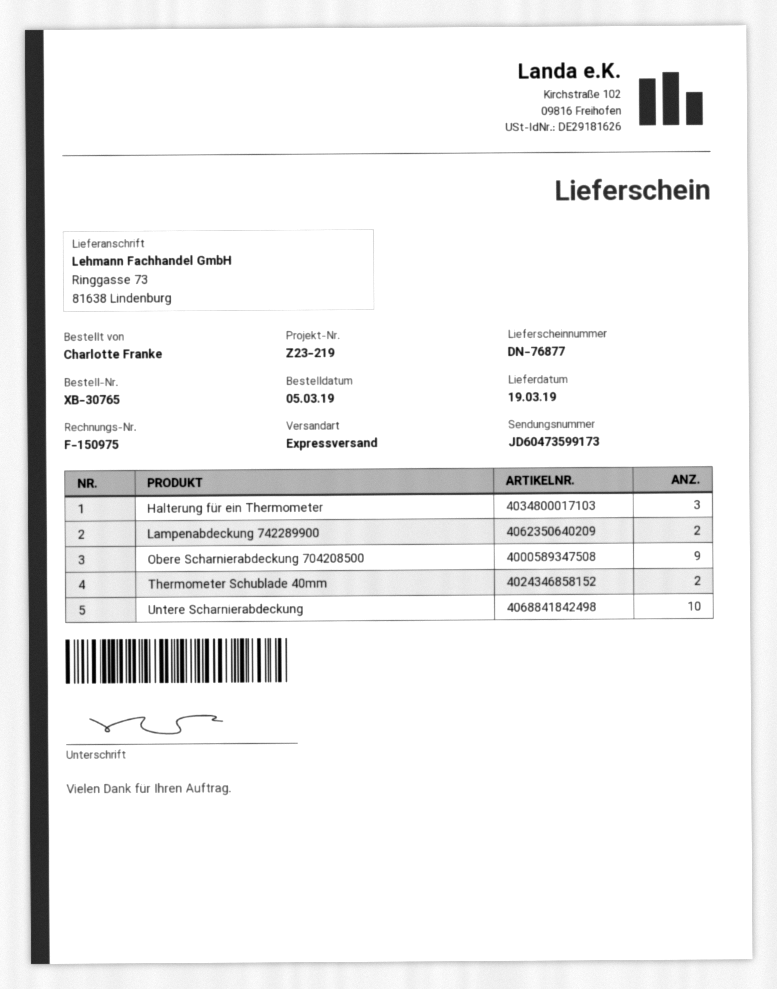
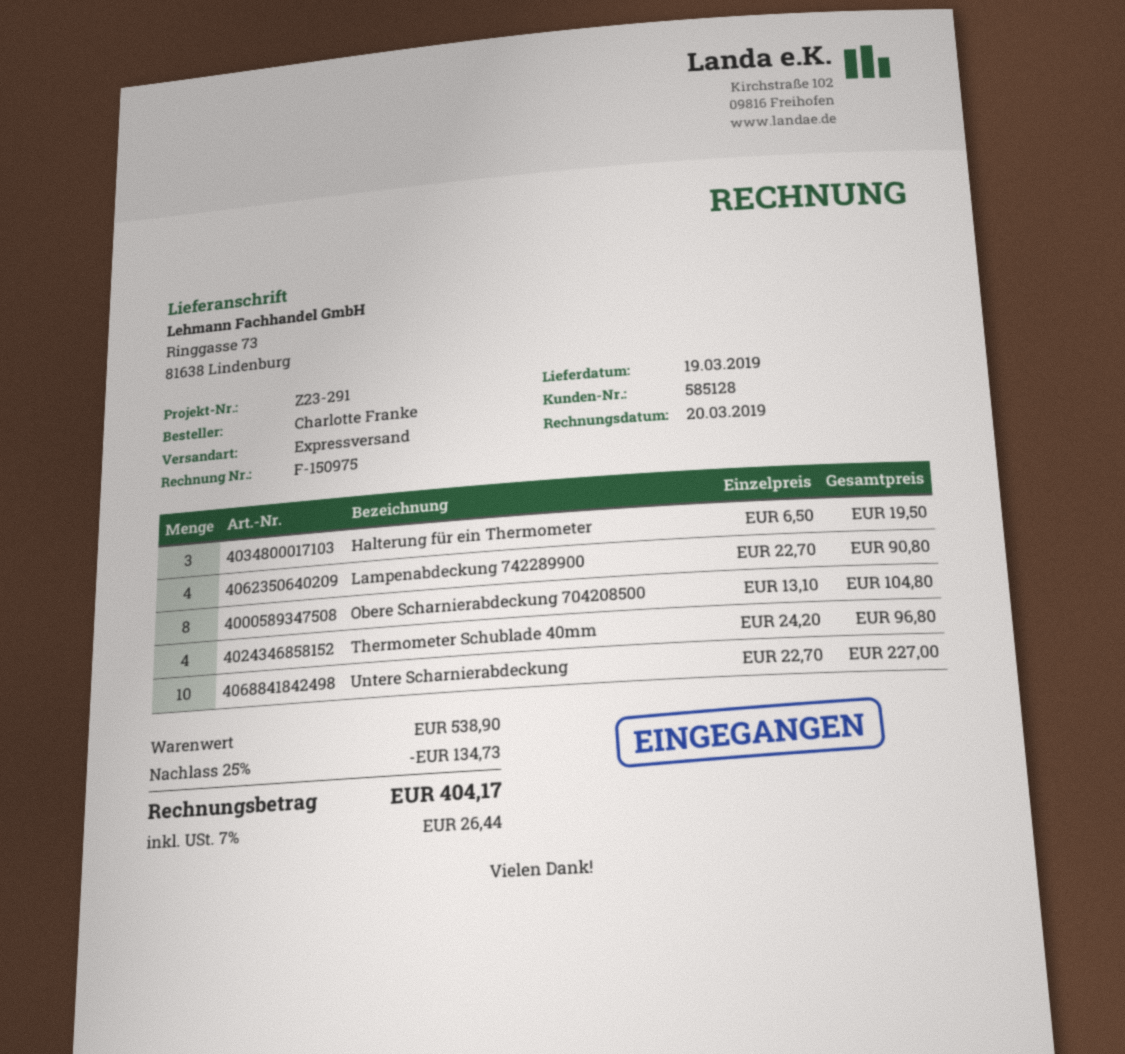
reference: Z23-219 -> Z23-291
Lampenabdeckung 742289900: 2 -> 4
Obere Scharnierabdeckung 704208500: 9 -> 8
Thermometer Schublade 40mm: 2 -> 4

